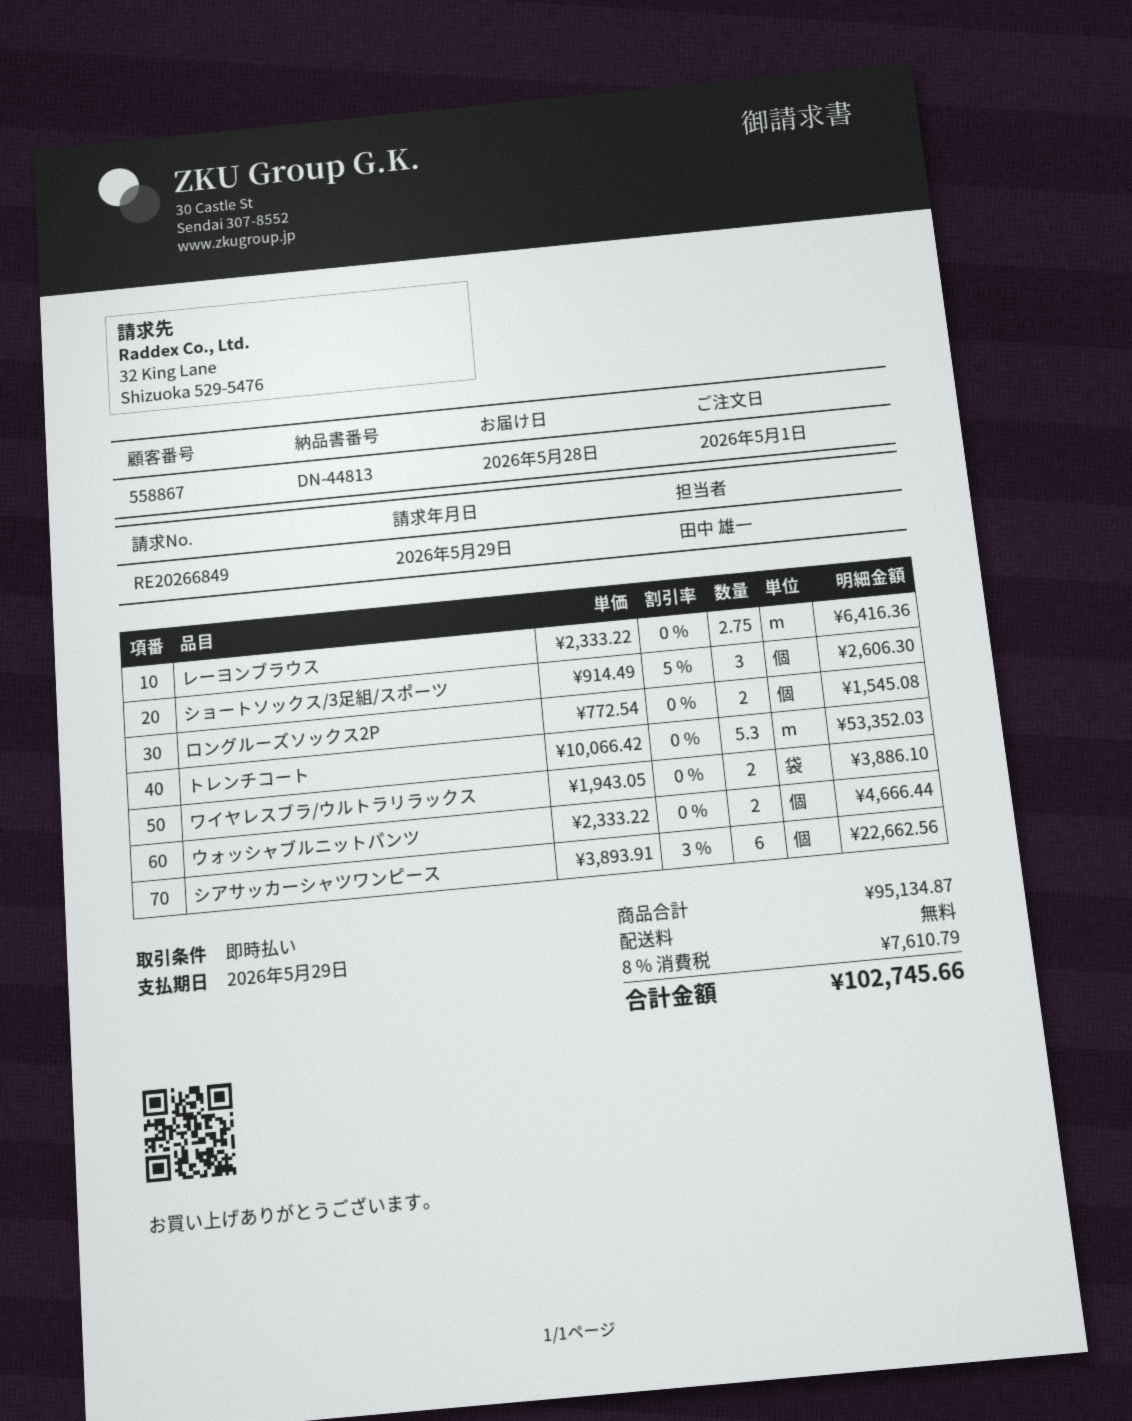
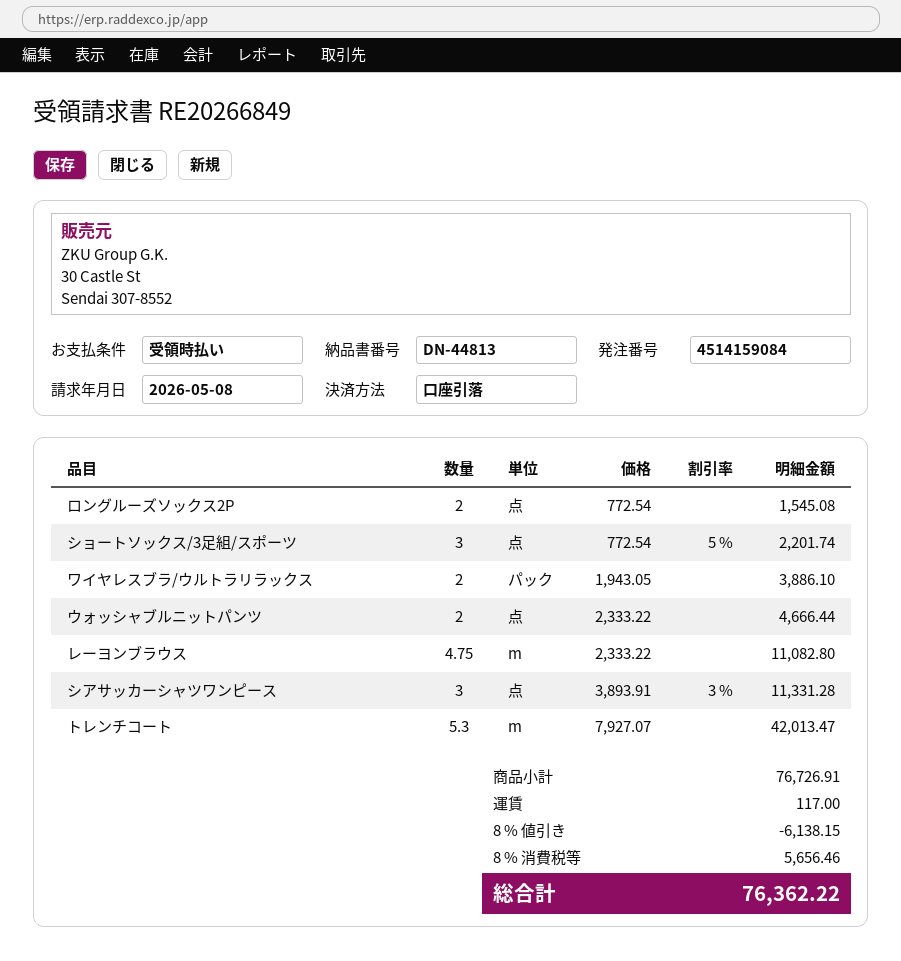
invoice date: 2026-05-29 -> 2026-05-08
レーヨンブラウス: 2.75 x 2333.22 = 6416.36 -> 4.75 x 2333.22 = 11082.80
ショートソックス/3足組/スポーツ: 3 x 914.49 - 5% = 2606.30 -> 3 x 772.54 - 5% = 2201.74
トレンチコート: 5.3 x 10066.42 = 53352.03 -> 5.3 x 7927.07 = 42013.47
シアサッカーシャツワンピース: 6 x 3893.91 - 3% = 22662.56 -> 3 x 3893.91 - 3% = 11331.28
subtotal: 95134.87 -> 76726.91
discount: none -> 8% = 6138.15
shipping: 0.00 -> 117.00
tax: 8% = 7610.79 -> 8% = 5656.46
total: 102745.66 -> 76362.22

